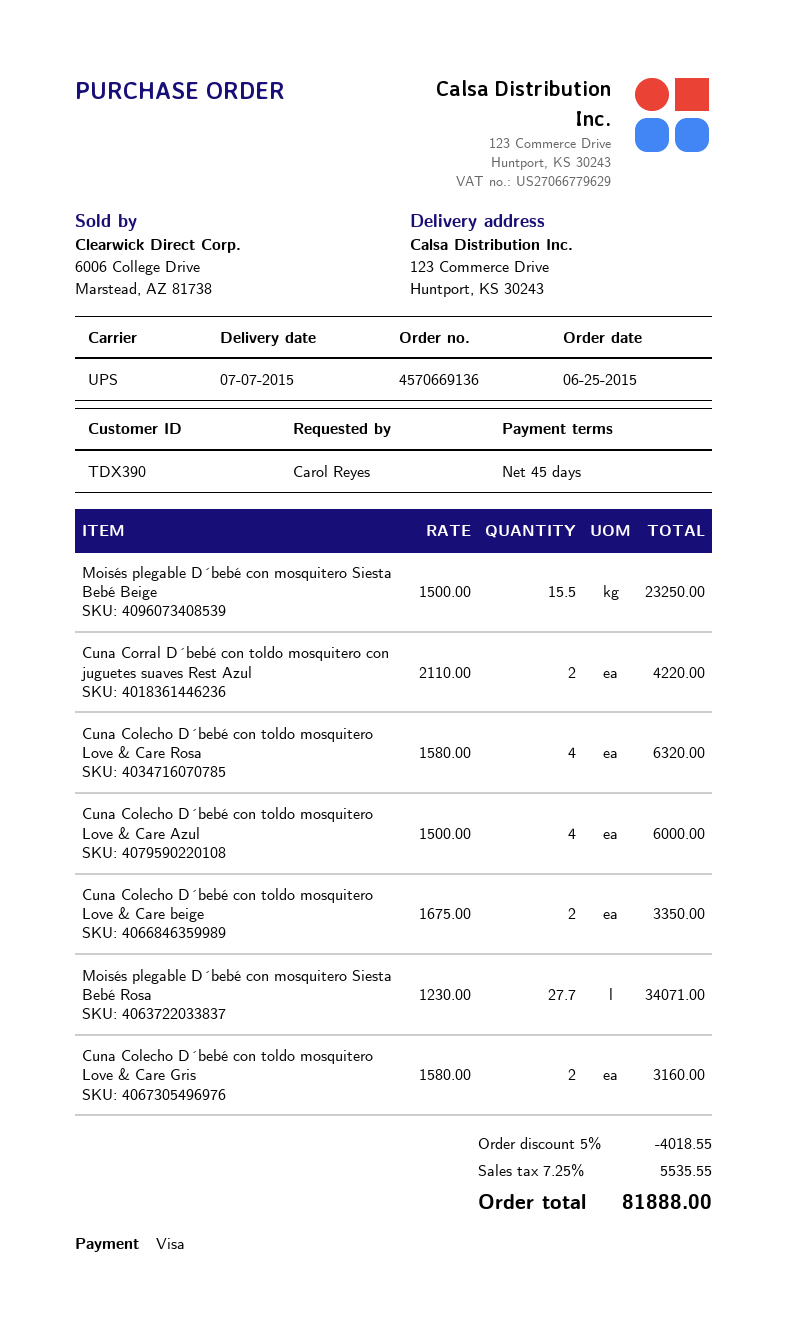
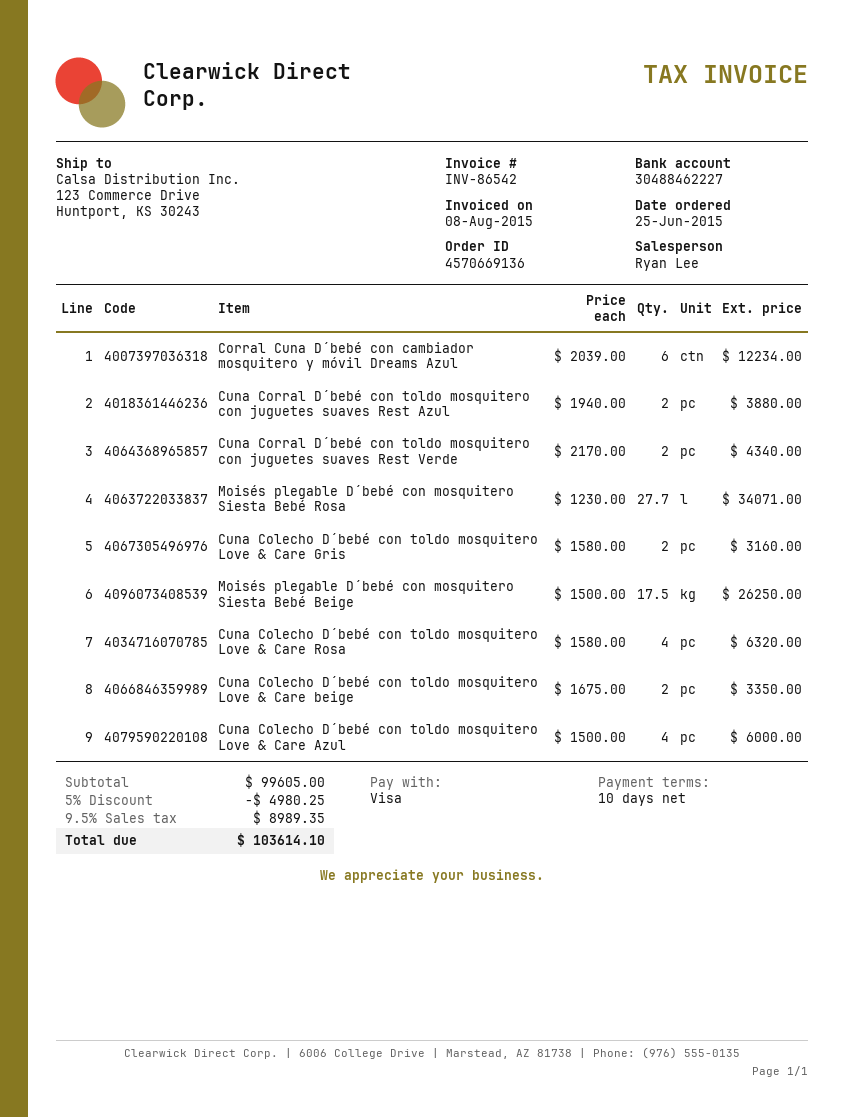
payment terms: 45 days -> 10 days
Moisés plegable D´bebé con mosquitero Siesta Bebé Beige: 15.5 x 1500.00 = 23250.00 -> 17.5 x 1500.00 = 26250.00
Cuna Corral D´bebé con toldo mosquitero con juguetes suaves Rest Azul: 2 x 2110.00 = 4220.00 -> 2 x 1940.00 = 3880.00
Corral Cuna D´bebé con cambiador mosquitero y móvil Dreams Azul: none -> 6 x 2039.00 = 12234.00
Cuna Corral D´bebé con toldo mosquitero con juguetes suaves Rest Verde: none -> 2 x 2170.00 = 4340.00
discount: 5% = 4018.55 -> 5% = 4980.25
tax: 7.25% = 5535.55 -> 9.5% = 8989.35
total: 81888.00 -> 103614.10

